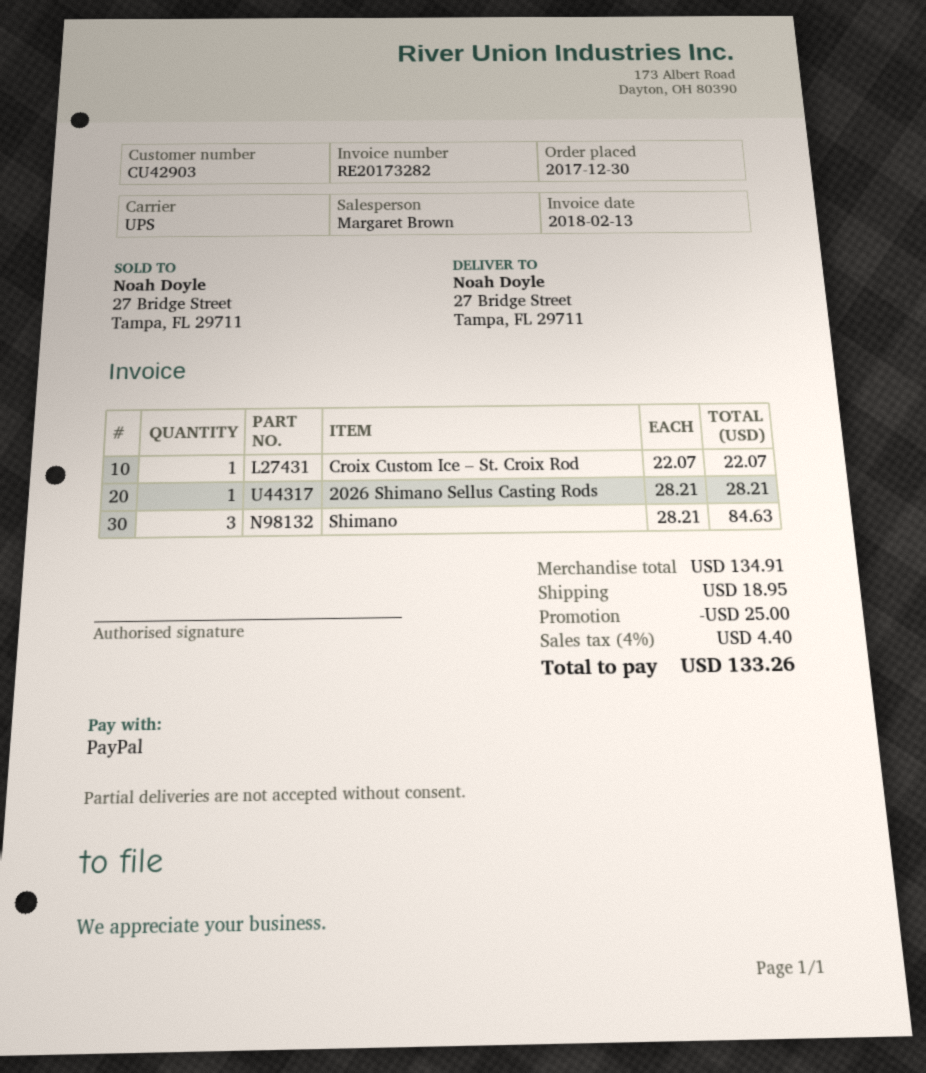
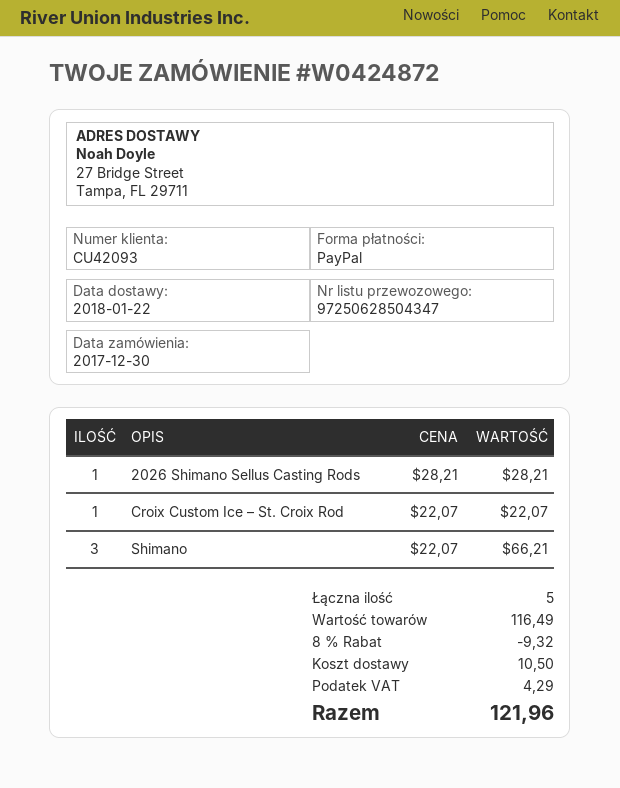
customer number: CU42903 -> CU42093
Shimano: 3 x 28.21 = 84.63 -> 3 x 22.07 = 66.21
subtotal: 134.91 -> 116.49
discount: 25.00 -> 9.32
shipping: 18.95 -> 10.50
tax: 4.40 -> 4.29
total: 133.26 -> 121.96

